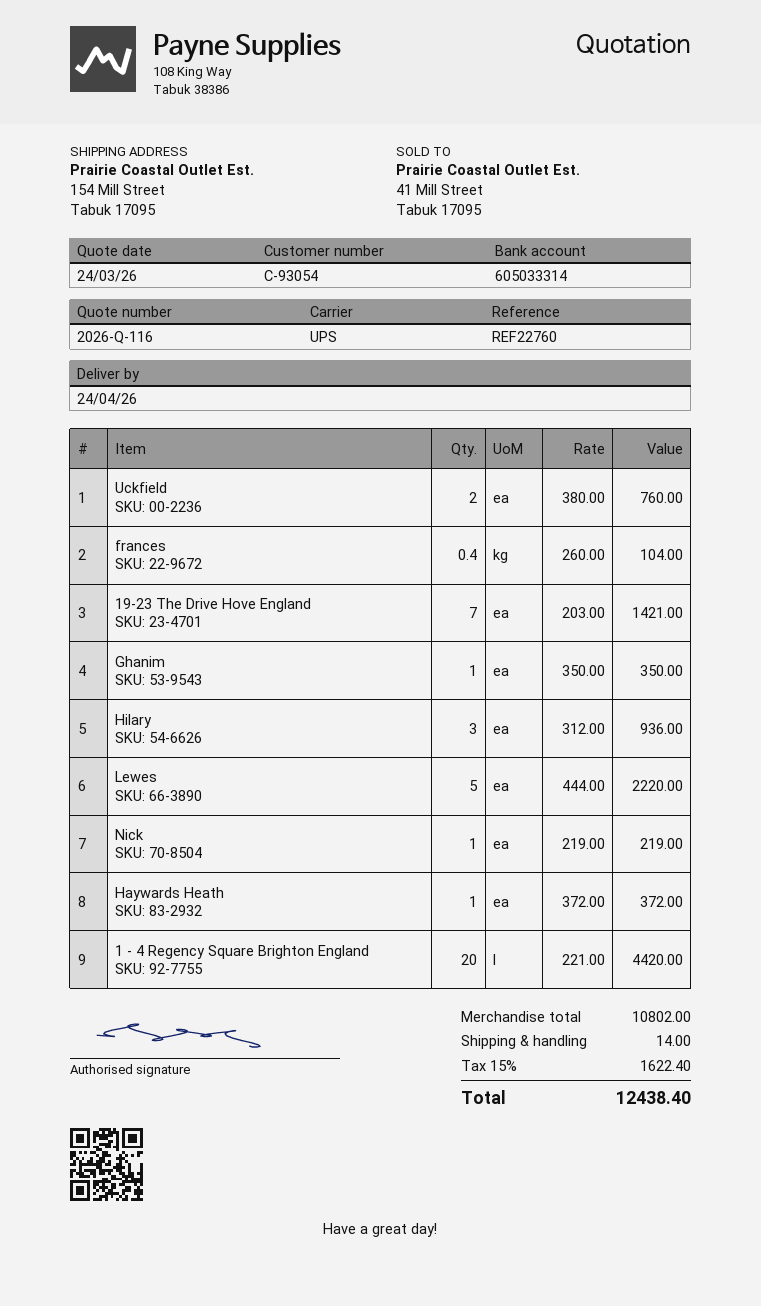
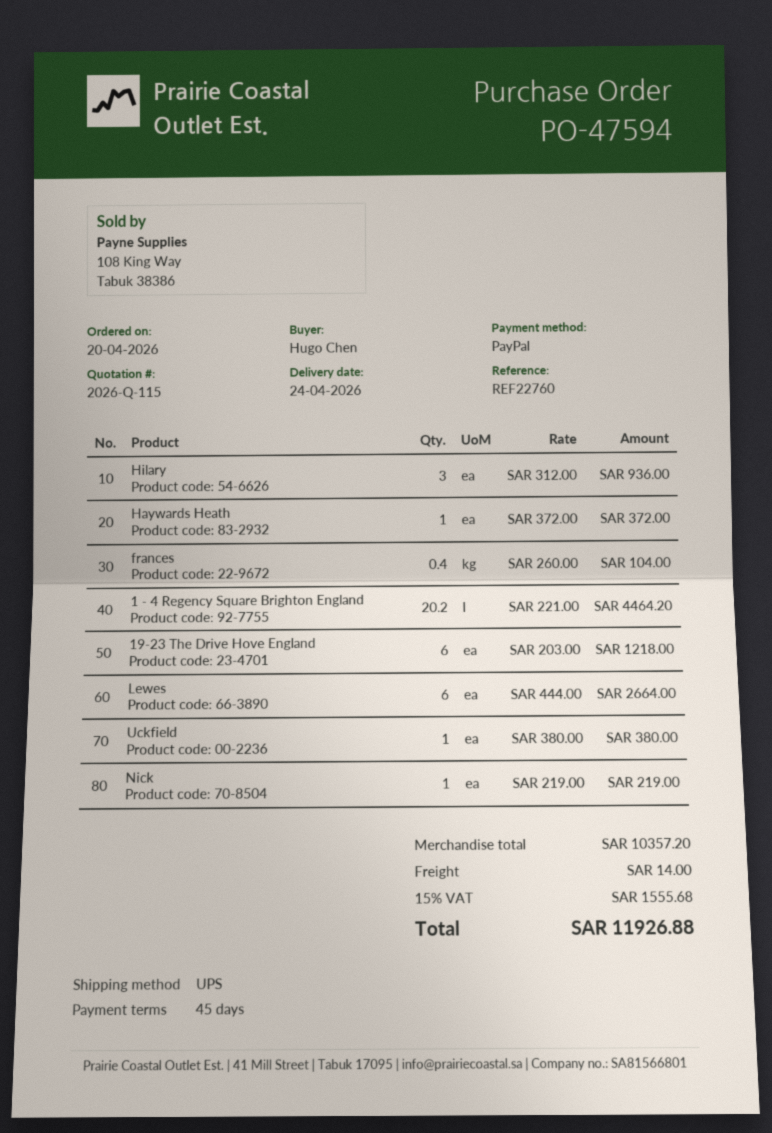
quote number: 2026-Q-116 -> 2026-Q-115
Uckfield: 2 x 380.00 = 760.00 -> 1 x 380.00 = 380.00
19-23 The Drive Hove England: 7 x 203.00 = 1421.00 -> 6 x 203.00 = 1218.00
Ghanim: 1 x 350.00 = 350.00 -> none
Lewes: 5 x 444.00 = 2220.00 -> 6 x 444.00 = 2664.00
1 - 4 Regency Square Brighton England: 20 x 221.00 = 4420.00 -> 20.2 x 221.00 = 4464.20
subtotal: 10802.00 -> 10357.20
tax: 15% = 1622.40 -> 15% = 1555.68
total: 12438.40 -> 11926.88

